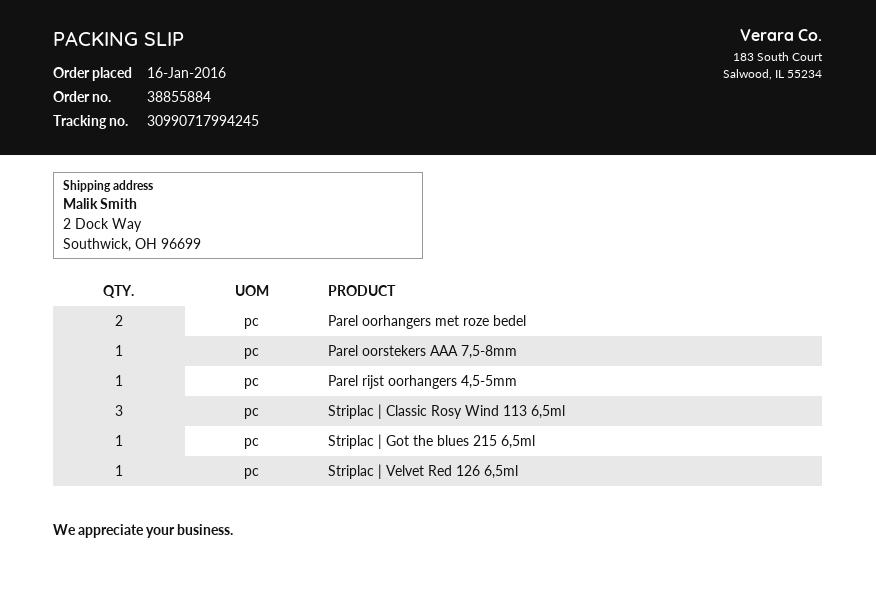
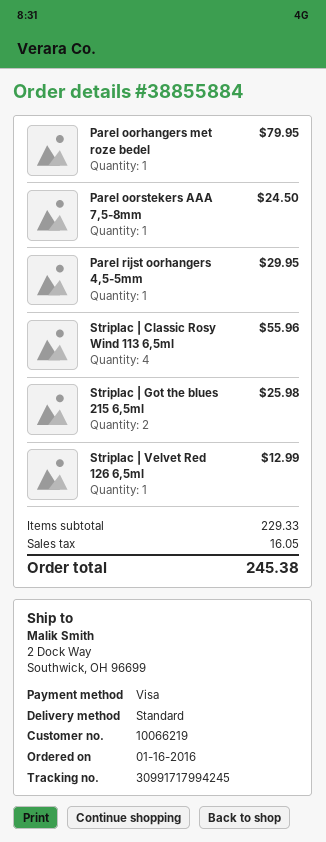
tracking number: 30990717994245 -> 30991717994245
Parel oorhangers met roze bedel: 2 -> 1
Striplac | Classic Rosy Wind 113 6,5ml: 3 -> 4
Striplac | Got the blues 215 6,5ml: 1 -> 2

